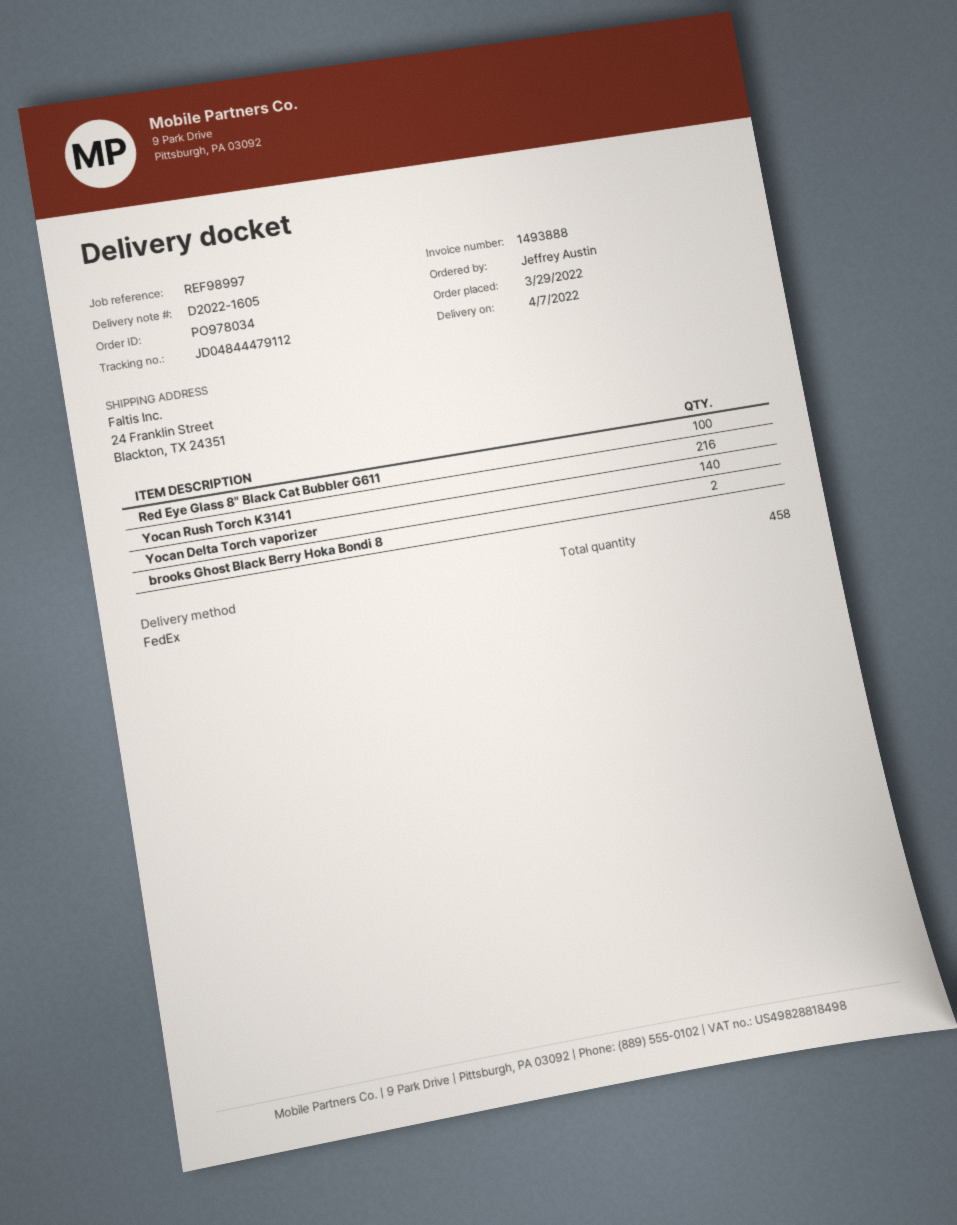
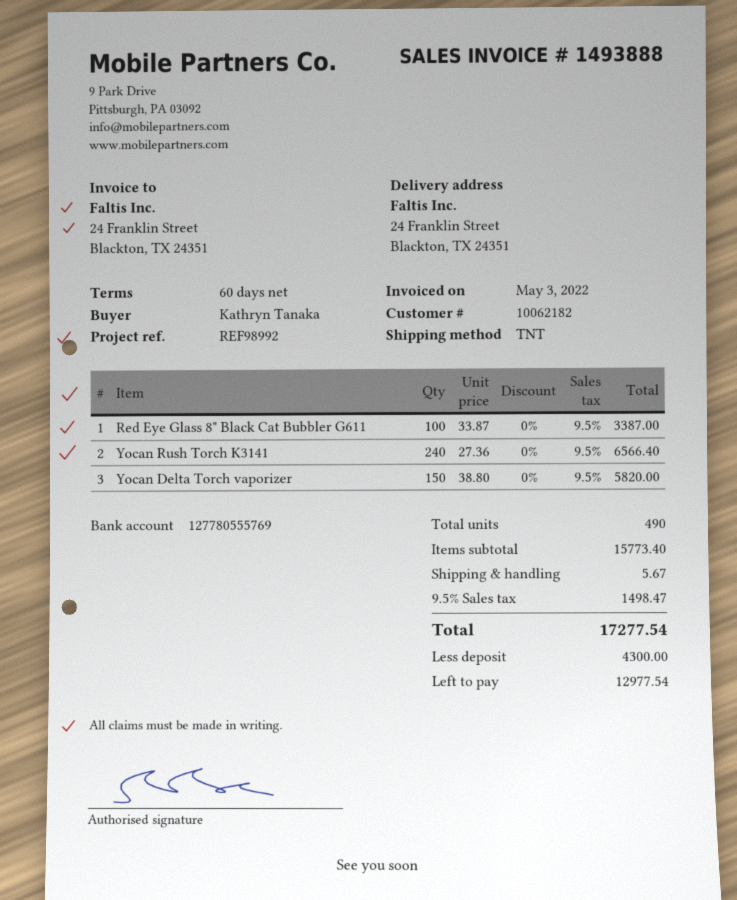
reference: REF98997 -> REF98992
ordered by: Jeffrey Austin -> Kathryn Tanaka
shipping method: FedEx -> TNT
Yocan Rush Torch K3141: 216 -> 240
Yocan Delta Torch vaporizer: 140 -> 150
brooks Ghost Black Berry Hoka Bondi 8: 2 -> none
total quantity: 458 -> 490

